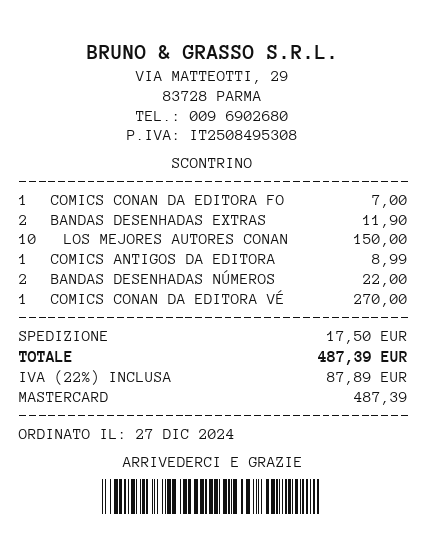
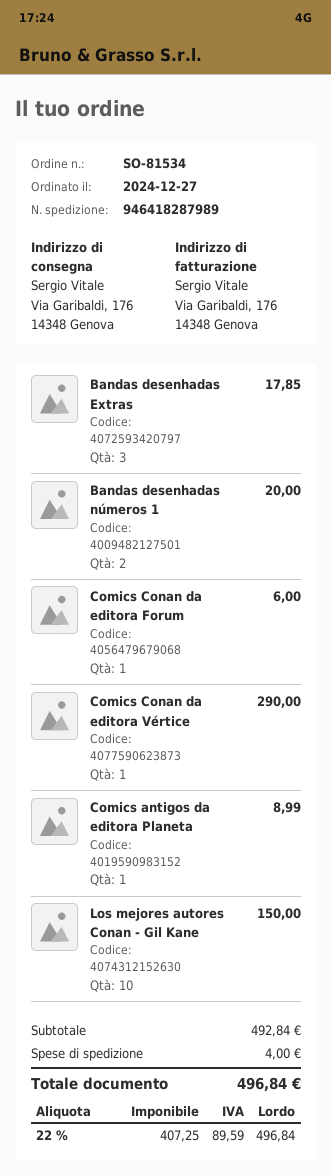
COMICS CONAN DA EDITORA FO: 1 for 7.00 -> 1 for 6.00
BANDAS DESENHADAS EXTRAS: 2 for 11.90 -> 3 for 17.85
BANDAS DESENHADAS NÚMEROS: 2 for 22.00 -> 2 for 20.00
COMICS CONAN DA EDITORA VÉ: 1 for 270.00 -> 1 for 290.00
shipping: 17.50 -> 4.00
tax: 22% = 87.89 -> 22% = 89.59
total: 487.39 -> 496.84

